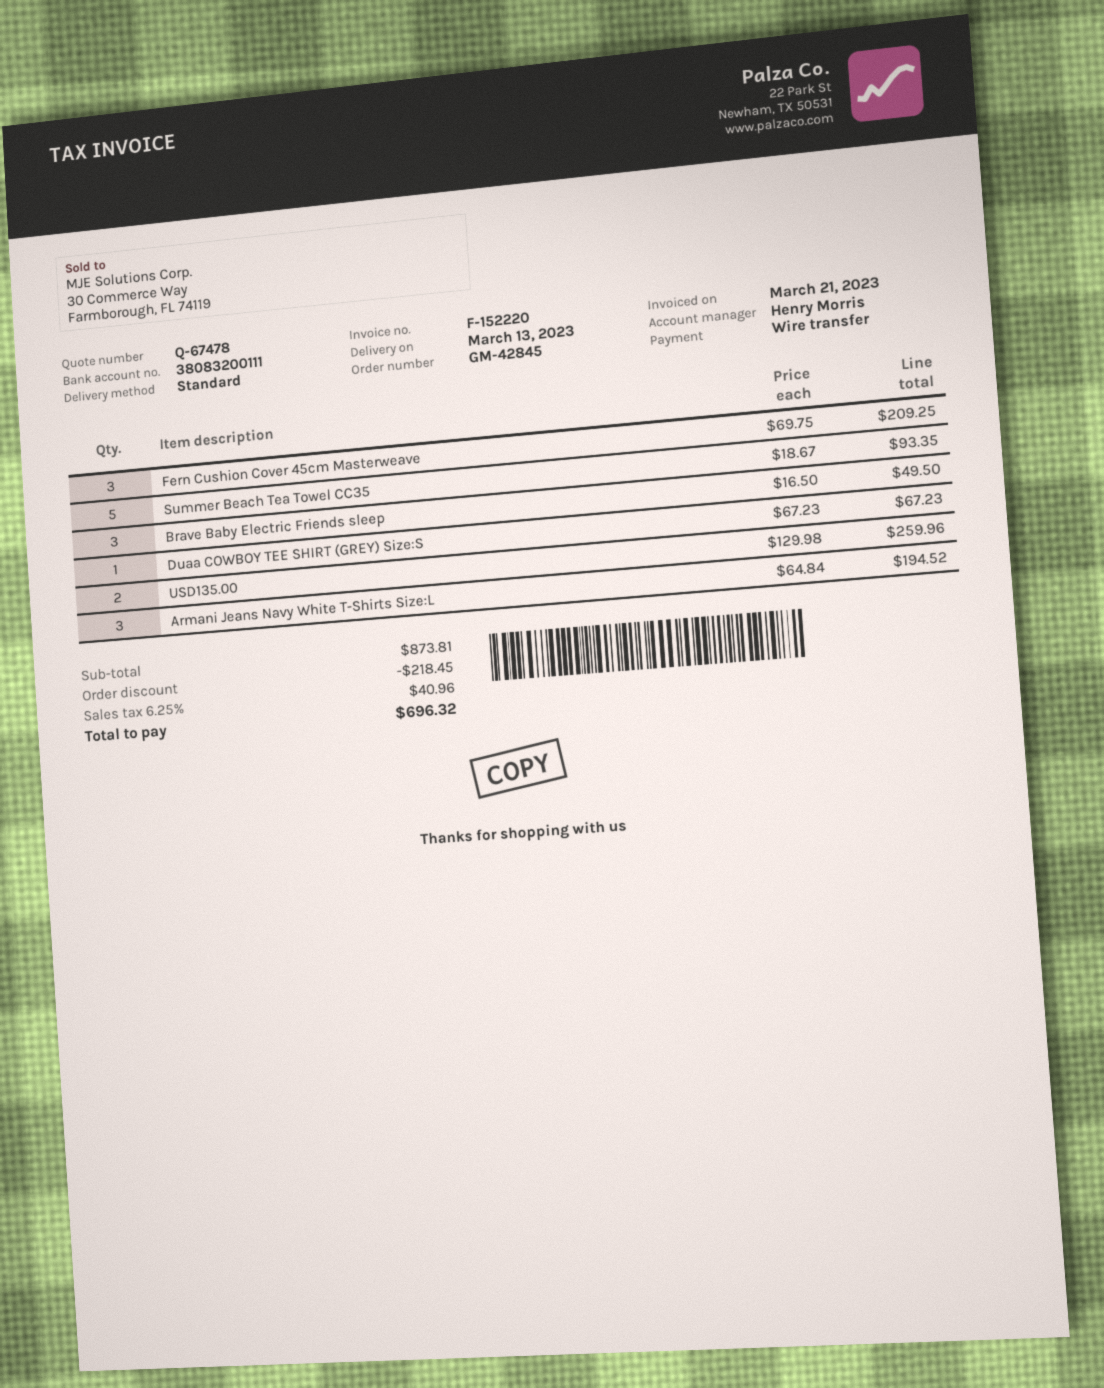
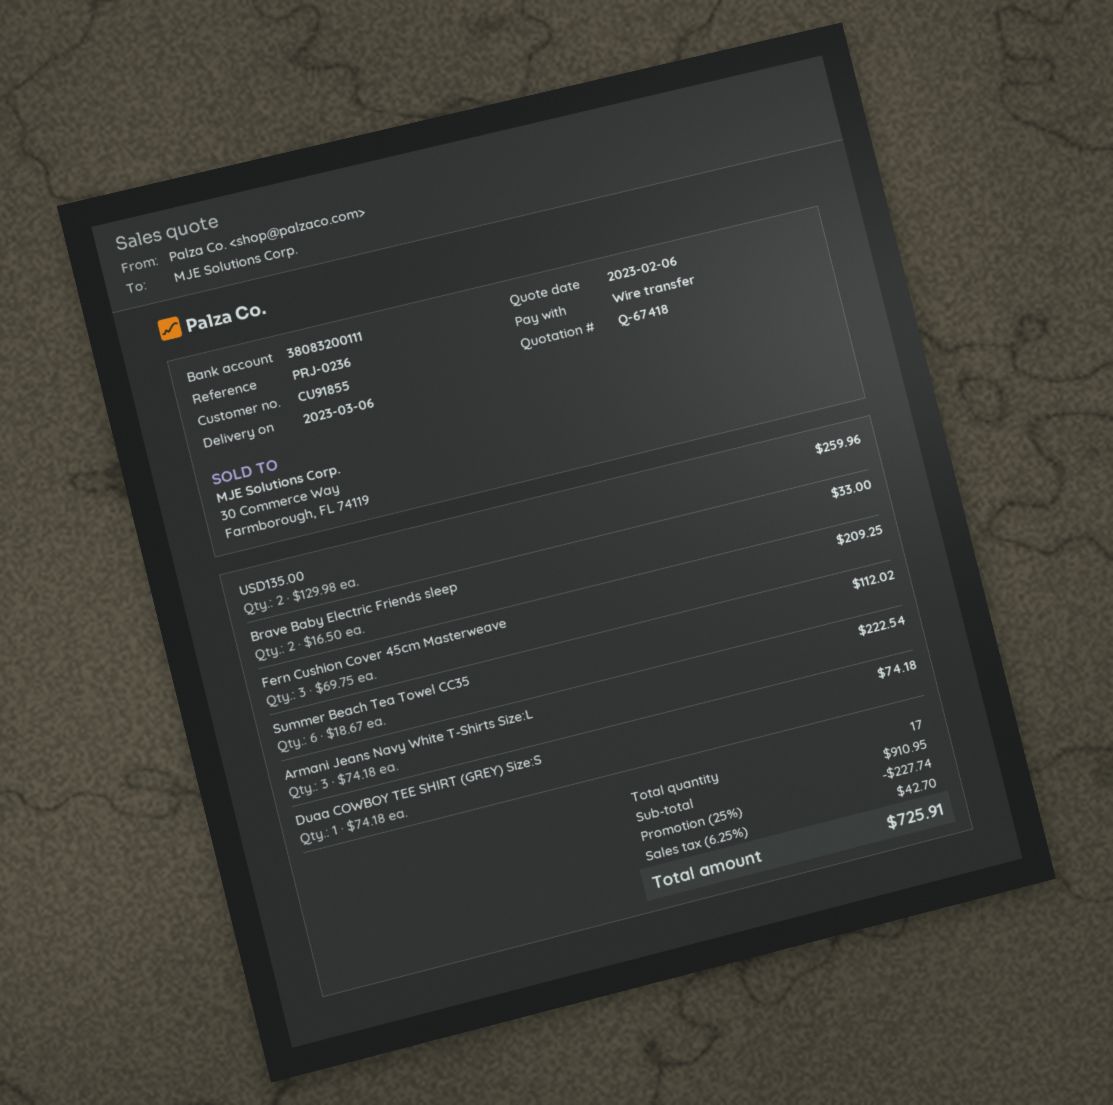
quote number: Q-67478 -> Q-67418
delivery date: 2023-03-13 -> 2023-03-06
Summer Beach Tea Towel CC35: 5 x 18.67 = 93.35 -> 6 x 18.67 = 112.02
Brave Baby Electric Friends sleep: 3 x 16.50 = 49.50 -> 2 x 16.50 = 33.00
Duaa COWBOY TEE SHIRT (GREY) Size:S: 1 x 67.23 = 67.23 -> 1 x 74.18 = 74.18
Armani Jeans Navy White T-Shirts Size:L: 3 x 64.84 = 194.52 -> 3 x 74.18 = 222.54
subtotal: 873.81 -> 910.95
discount: 218.45 -> 227.74
tax: 6.25% = 40.96 -> 6.25% = 42.70
total: 696.32 -> 725.91

